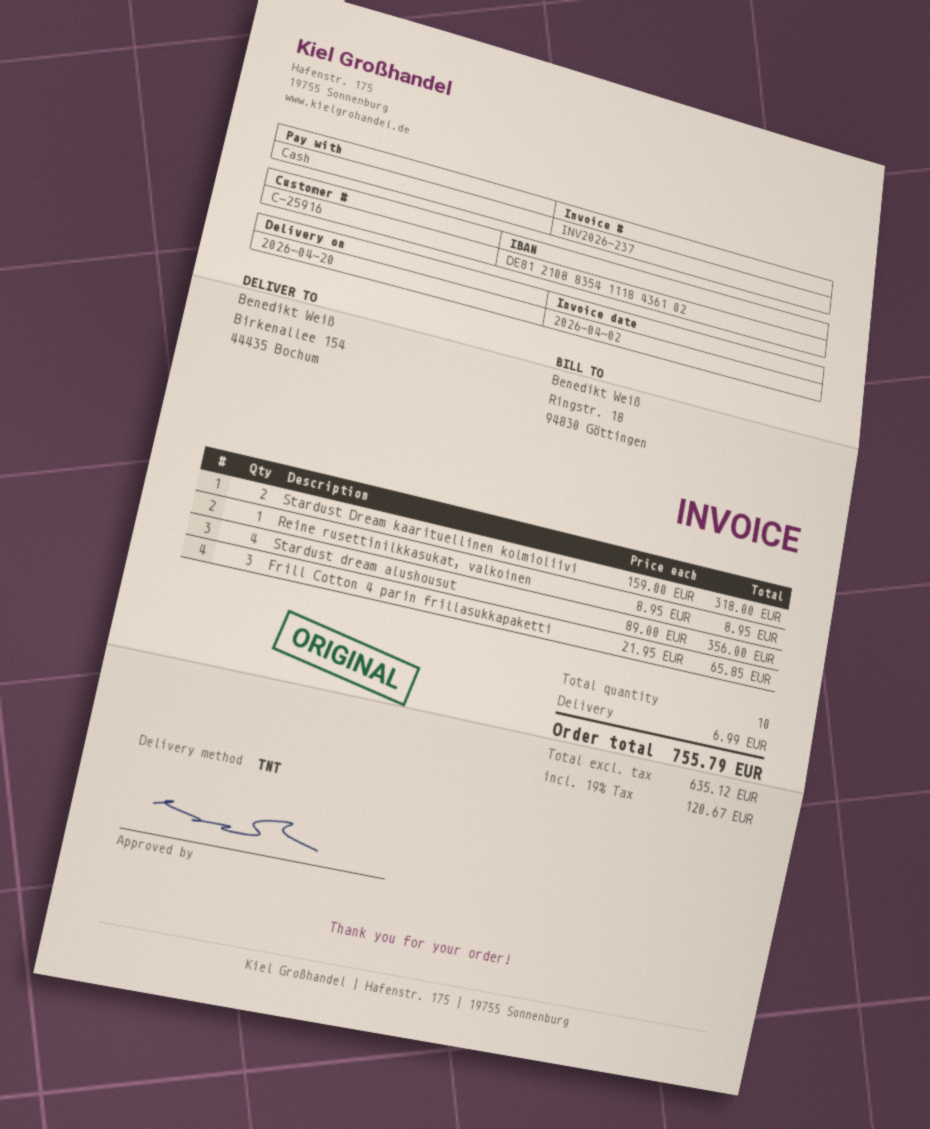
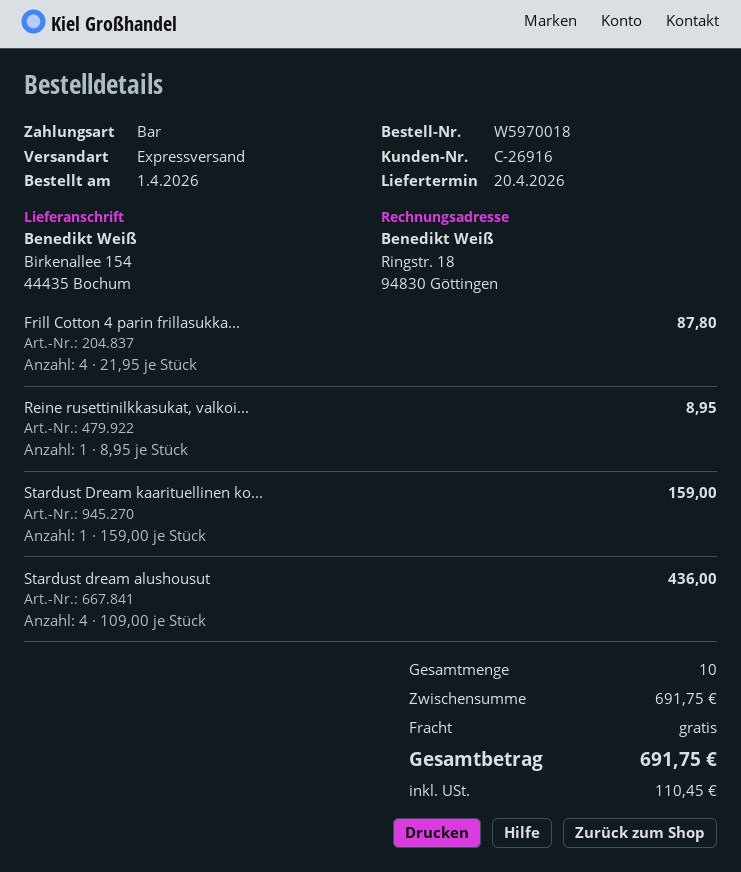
customer number: C-25916 -> C-26916
shipping method: TNT -> express
Stardust Dream kaarituellinen kolmioliivi: 2 x 159.00 = 318.00 -> 1 x 159.00 = 159.00
Stardust dream alushousut: 4 x 89.00 = 356.00 -> 4 x 109.00 = 436.00
Frill Cotton 4 parin frillasukkapaketti: 3 x 21.95 = 65.85 -> 4 x 21.95 = 87.80
shipping: 6.99 -> 0.00
tax: 120.67 -> 110.45
total: 755.79 -> 691.75

